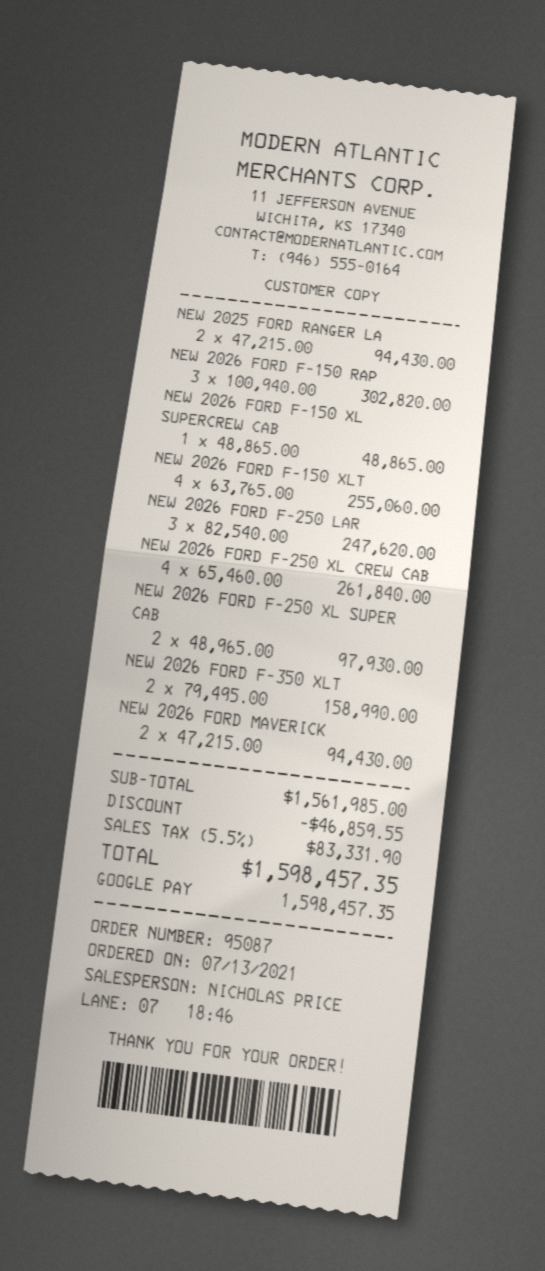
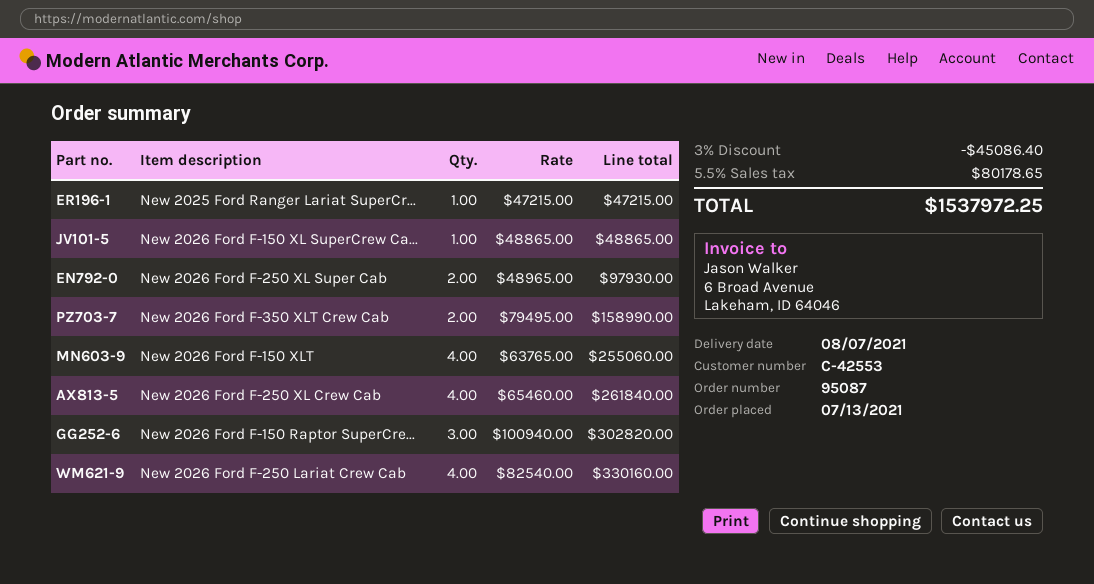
NEW 2025 FORD RANGER LA: 2 x 47215.00 = 94430.00 -> 1 x 47215.00 = 47215.00
NEW 2026 FORD F-250 LAR: 3 x 82540.00 = 247620.00 -> 4 x 82540.00 = 330160.00
NEW 2026 FORD MAVERICK: 2 x 47215.00 = 94430.00 -> none
discount: 46859.55 -> 45086.40
tax: 5.5% = 83331.90 -> 5.5% = 80178.65
total: 1598457.35 -> 1537972.25

